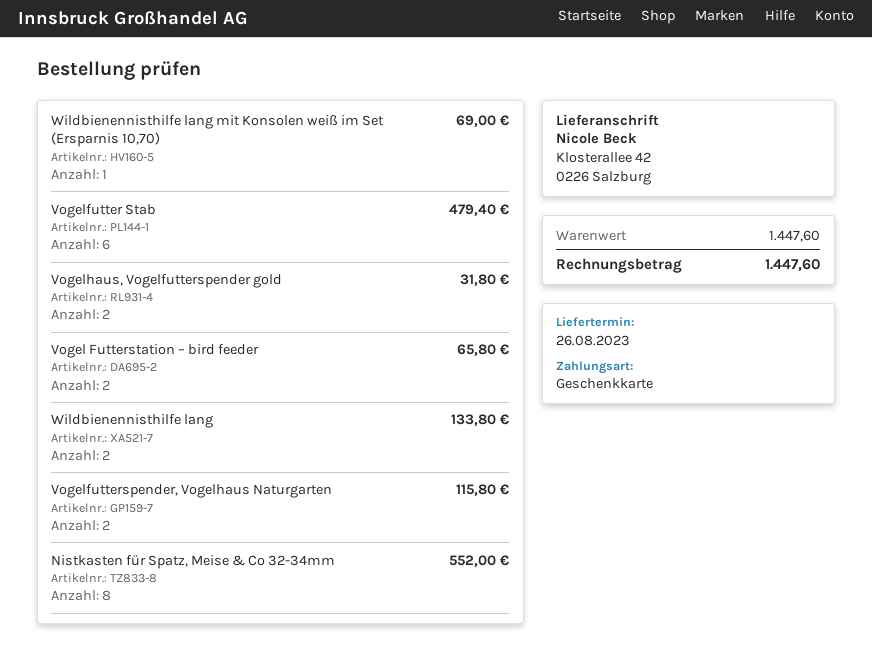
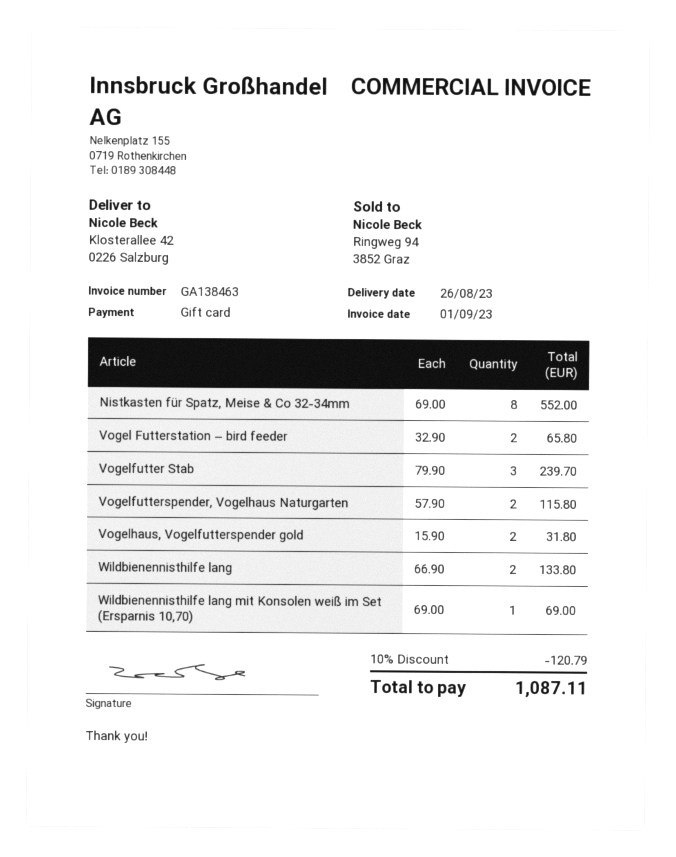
Vogelfutter Stab: 6 for 479.40 -> 3 for 239.70
discount: none -> 10% = 120.79
total: 1447.60 -> 1087.11

